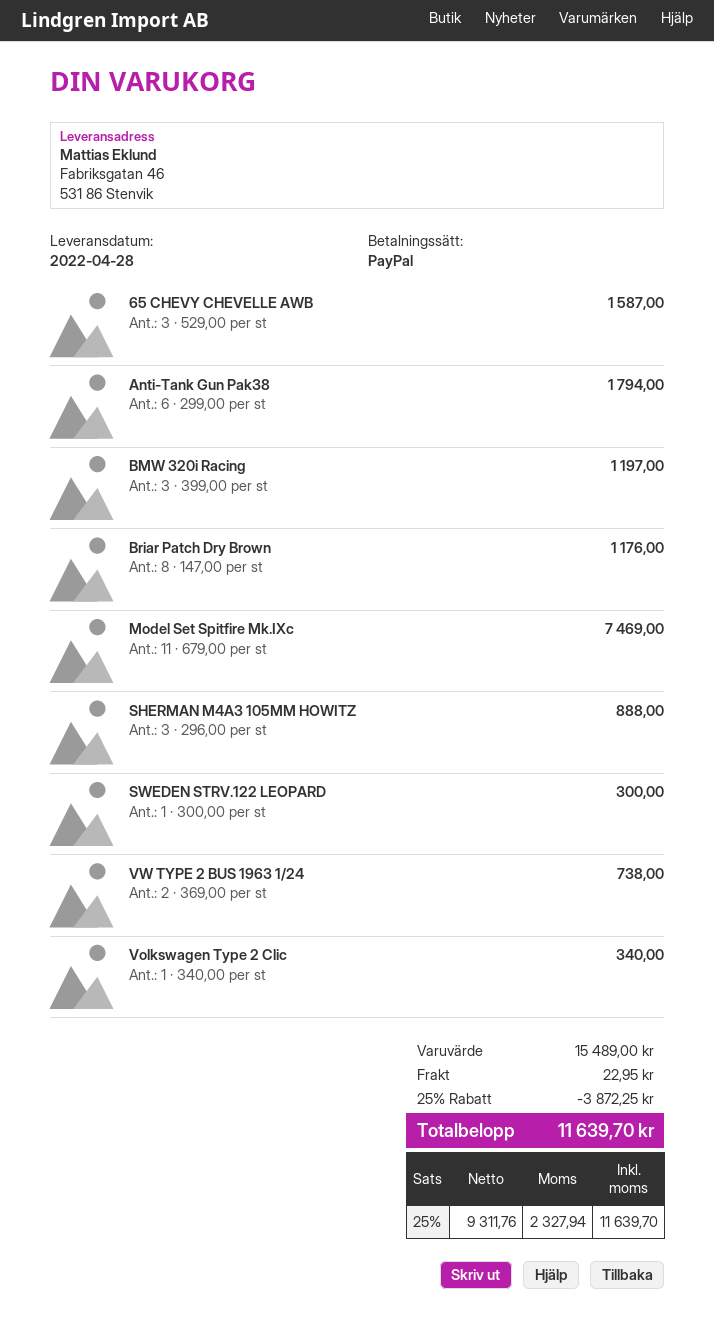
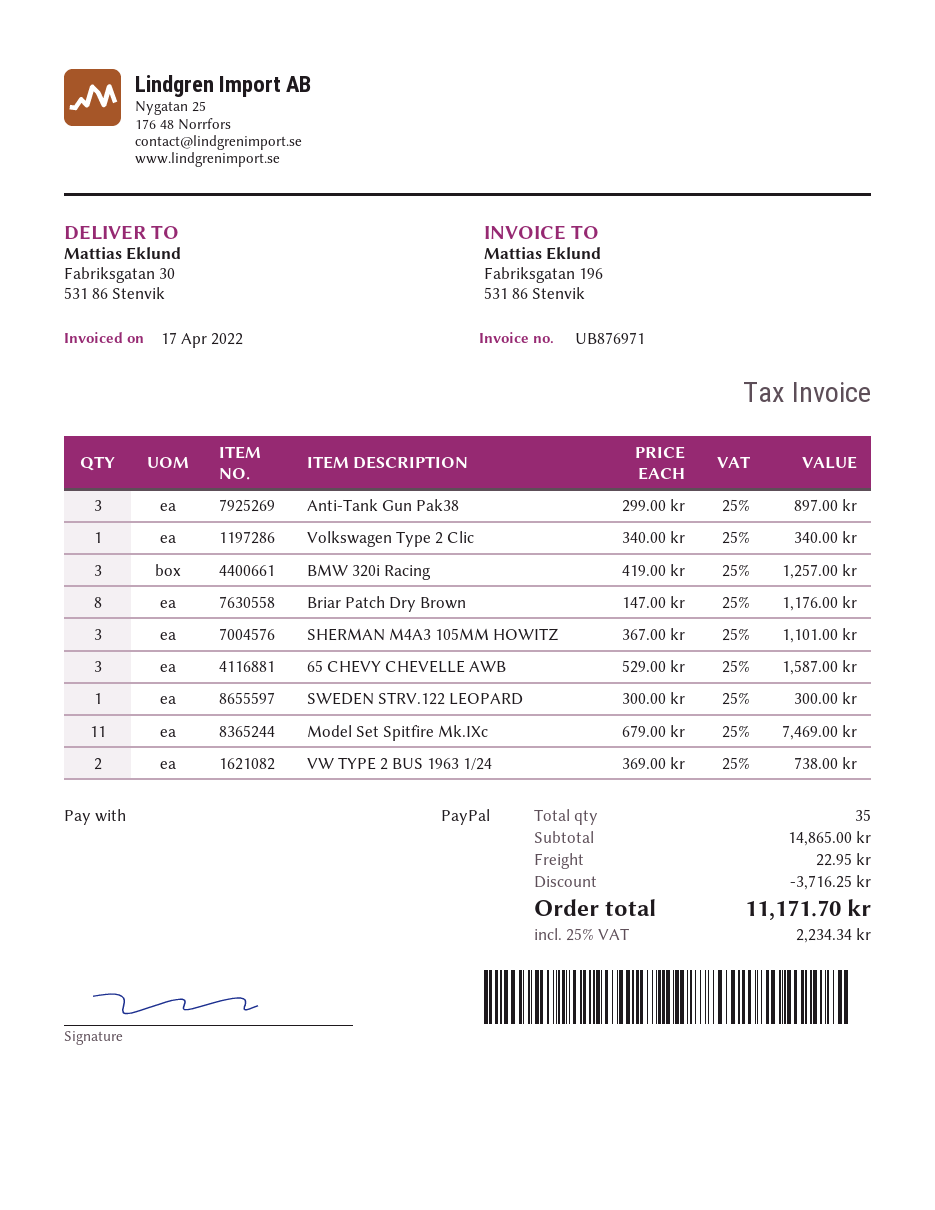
ship to: Fabriksgatan 46, 531 86 Stenvik -> Fabriksgatan 30, 531 86 Stenvik
Anti-Tank Gun Pak38: 6 x 299.00 = 1794.00 -> 3 x 299.00 = 897.00
BMW 320i Racing: 3 x 399.00 = 1197.00 -> 3 x 419.00 = 1257.00
SHERMAN M4A3 105MM HOWITZ: 3 x 296.00 = 888.00 -> 3 x 367.00 = 1101.00
subtotal: 15489.00 -> 14865.00
discount: 3872.25 -> 3716.25
tax: 25% = 2327.94 -> 25% = 2234.34
total: 11639.70 -> 11171.70

